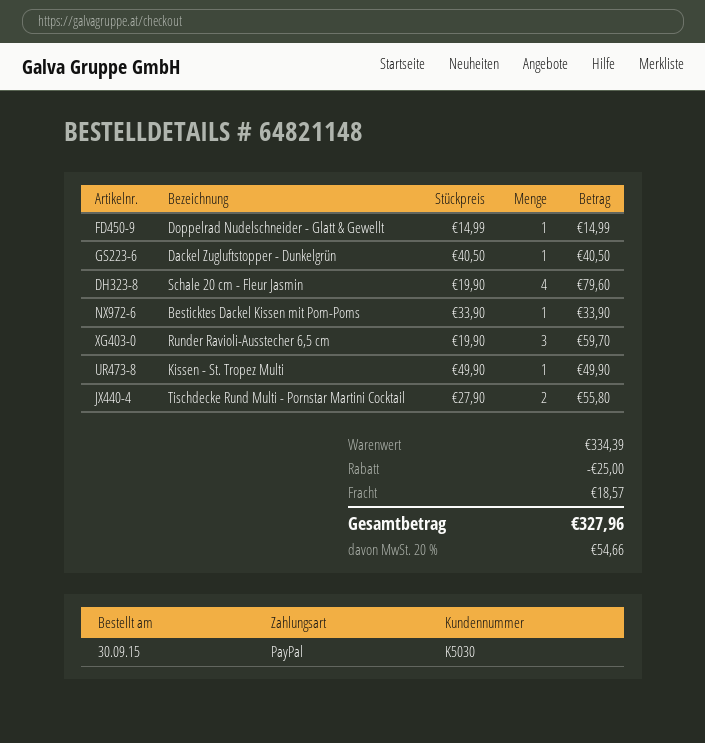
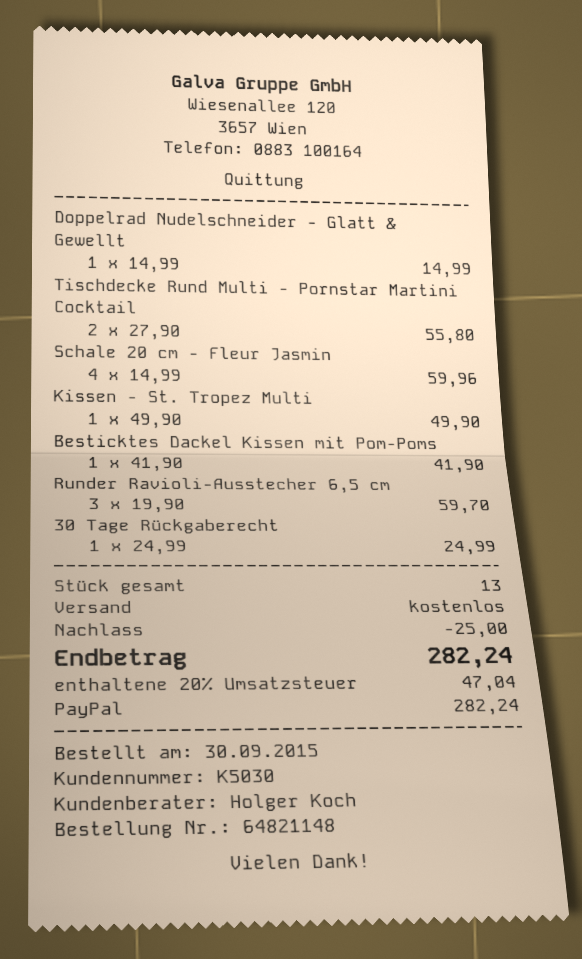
Dackel Zugluftstopper - Dunkelgrün: 1 x 40.50 = 40.50 -> none
Schale 20 cm - Fleur Jasmin: 4 x 19.90 = 79.60 -> 4 x 14.99 = 59.96
Besticktes Dackel Kissen mit Pom-Poms: 1 x 33.90 = 33.90 -> 1 x 41.90 = 41.90
30 Tage Rückgaberecht: none -> 1 x 24.99 = 24.99
shipping: 18.57 -> 0.00
tax: 20% = 54.66 -> 20% = 47.04
total: 327.96 -> 282.24

